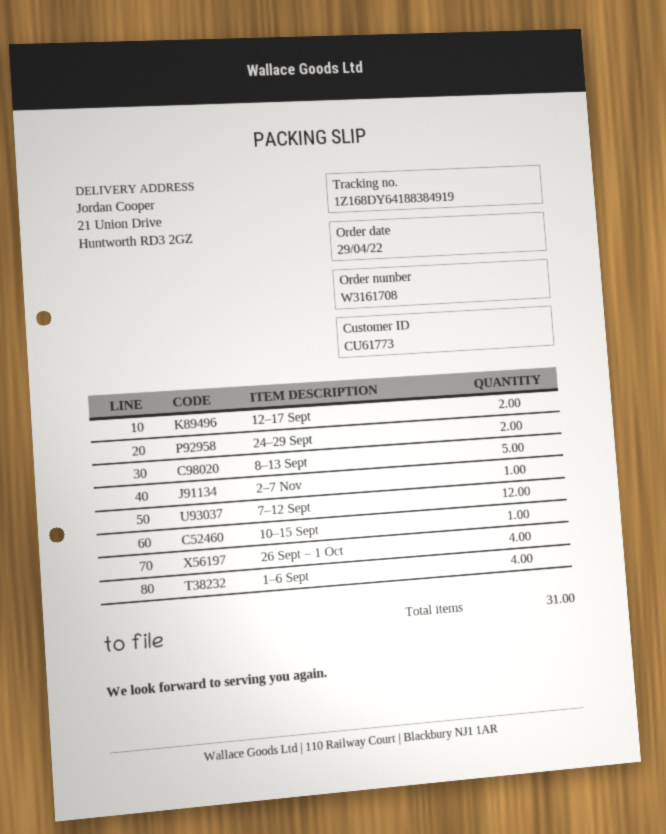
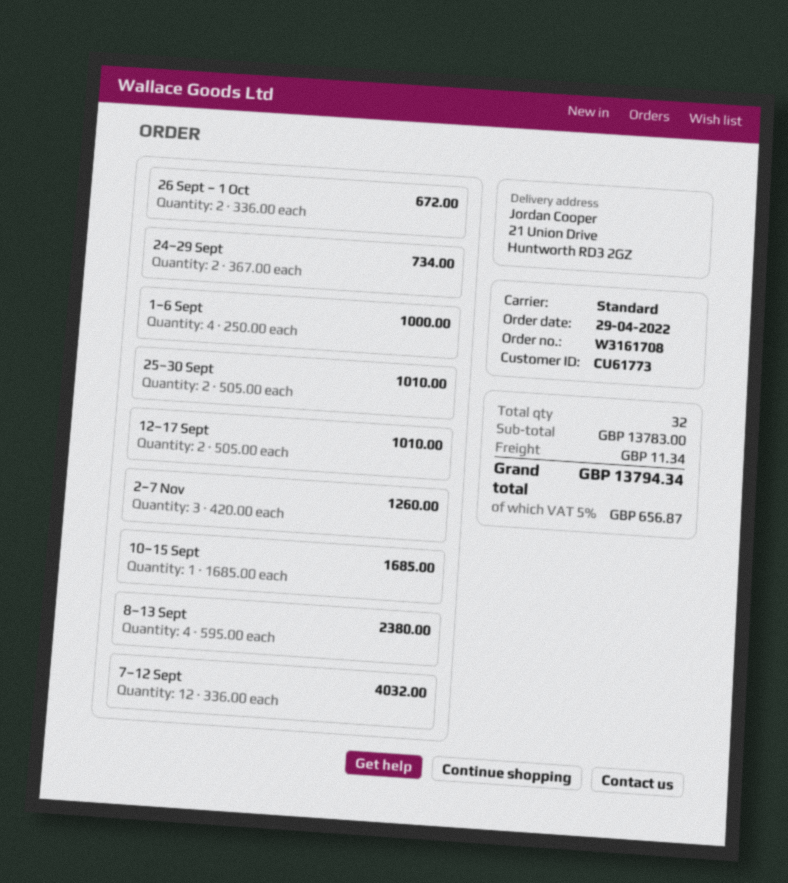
8–13 Sept: 5 -> 4
2–7 Nov: 1 -> 3
26 Sept – 1 Oct: 4 -> 2
25–30 Sept: none -> 2
total quantity: 31 -> 32

